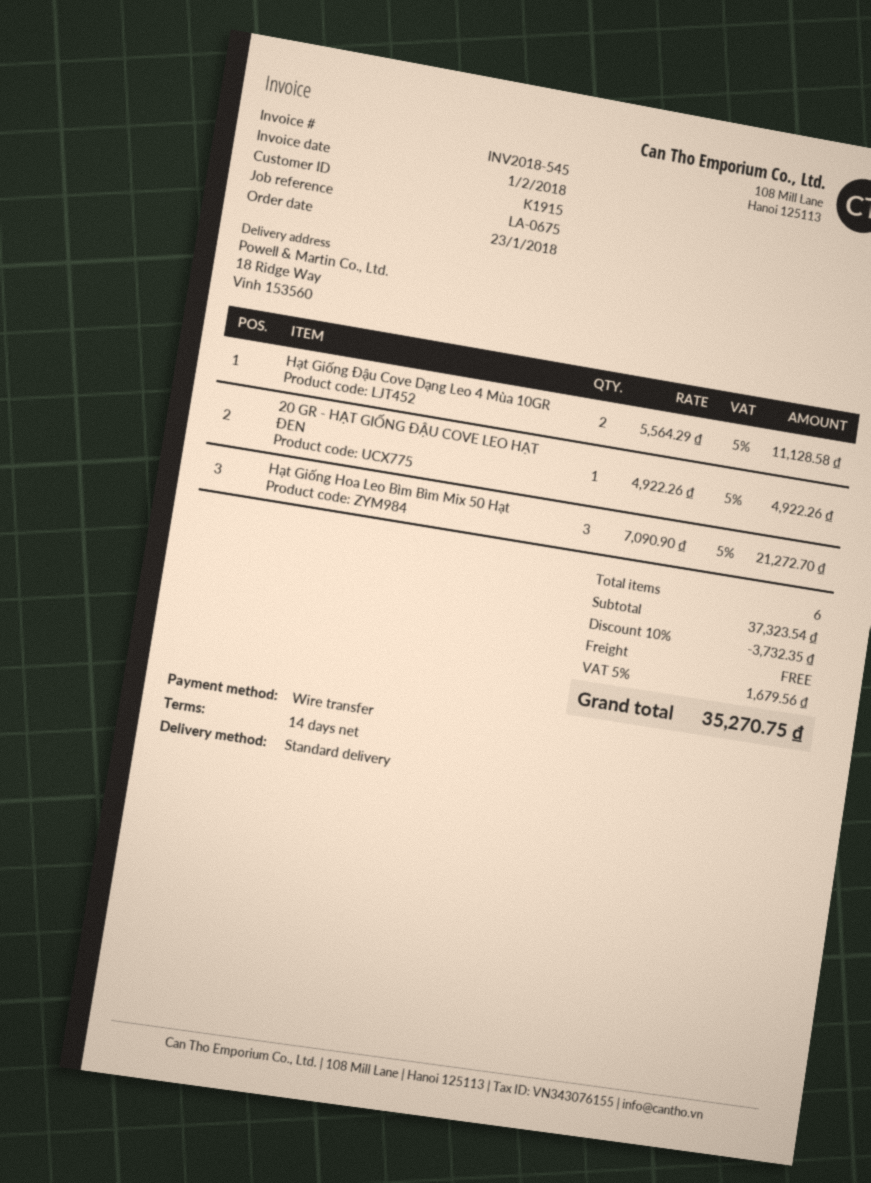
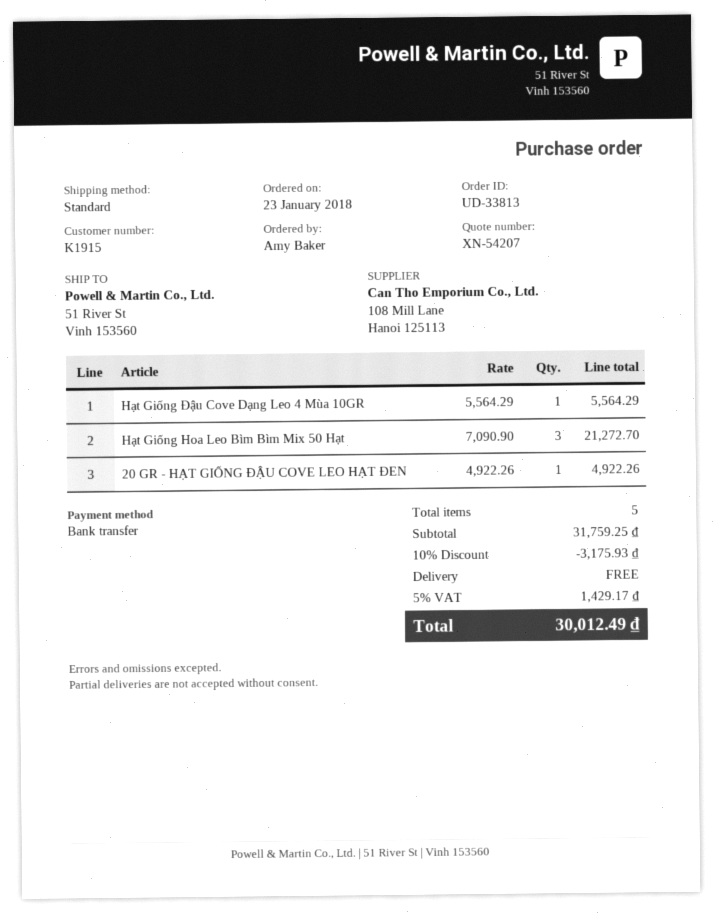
ship to: 18 Ridge Way, Vinh 153560 -> 51 River St, Vinh 153560
Hạt Giống Đậu Cove Dạng Leo 4 Mùa 10GR: 2 x 5564.29 = 11128.58 -> 1 x 5564.29 = 5564.29
total quantity: 6 -> 5
subtotal: 37323.54 -> 31759.25
discount: 10% = 3732.35 -> 10% = 3175.93
tax: 5% = 1679.56 -> 5% = 1429.17
total: 35270.75 -> 30012.49

